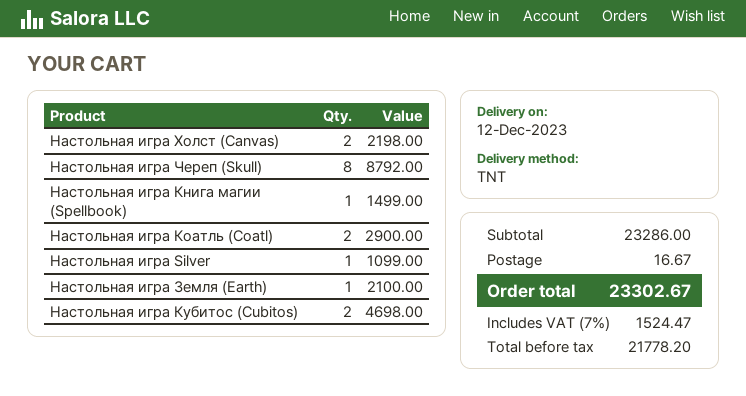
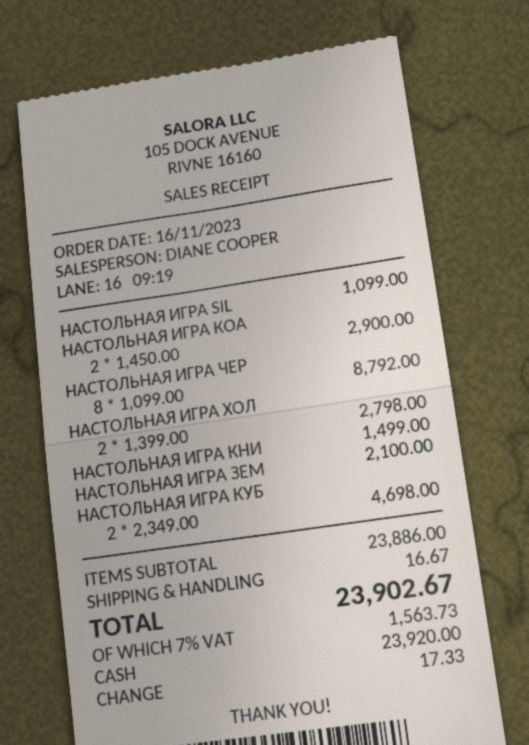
Настольная игра Холст (Canvas): 2 for 2198.00 -> 2 for 2798.00
subtotal: 23286.00 -> 23886.00
tax: 7% = 1524.47 -> 7% = 1563.73
total: 23302.67 -> 23902.67

